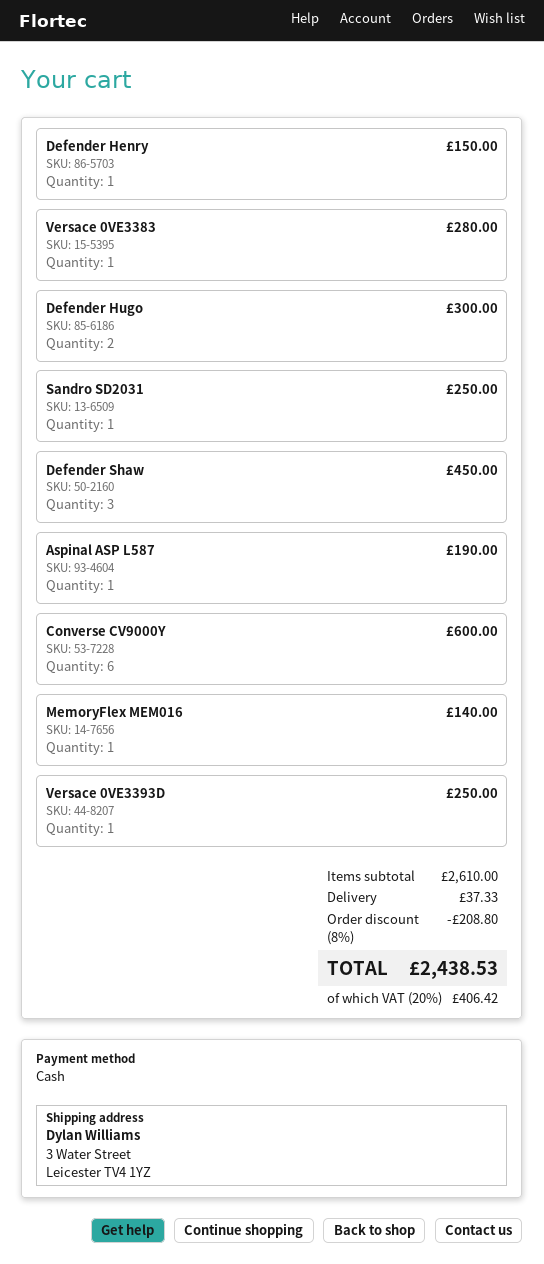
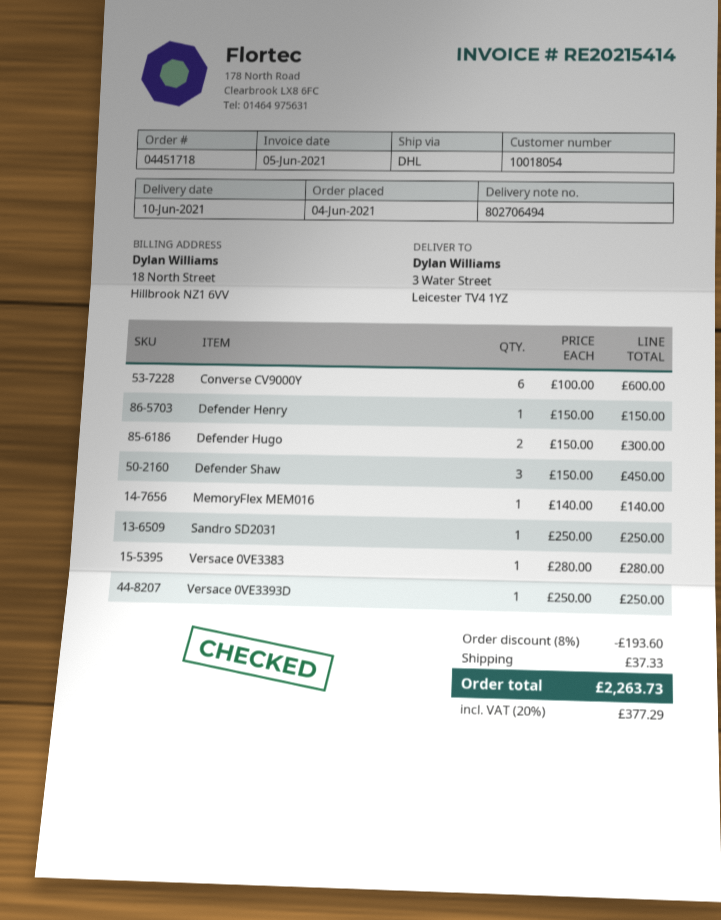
Aspinal ASP L587: 1 for 190.00 -> none
discount: 8% = 208.80 -> 8% = 193.60
tax: 20% = 406.42 -> 20% = 377.29
total: 2438.53 -> 2263.73

